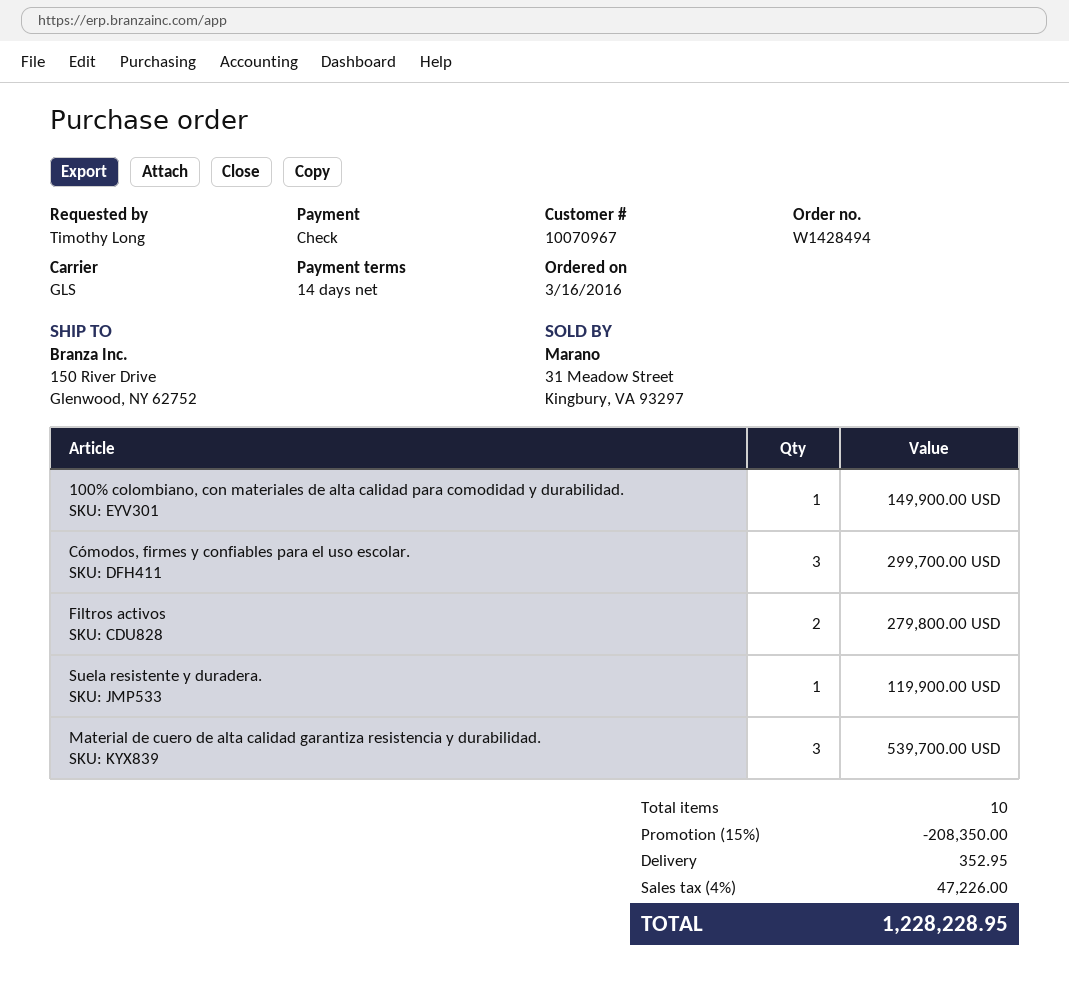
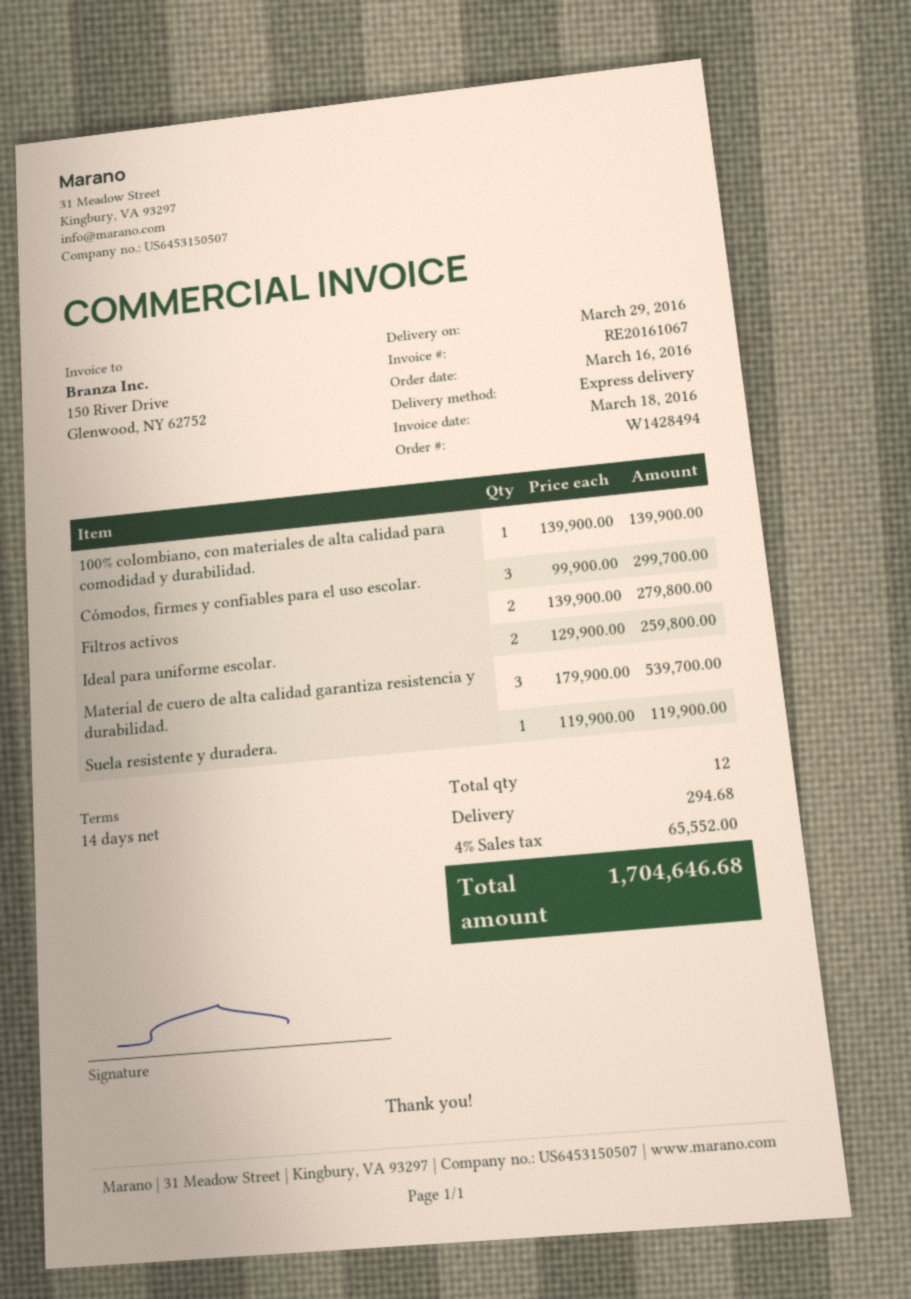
shipping method: GLS -> express
100% colombiano, con materiales de alta calidad para comodidad y durabilidad.: 1 for 149900.00 -> 1 for 139900.00
Ideal para uniforme escolar.: none -> 2 for 259800.00
total quantity: 10 -> 12
discount: 15% = 208350.00 -> none
shipping: 352.95 -> 294.68
tax: 4% = 47226.00 -> 4% = 65552.00
total: 1228228.95 -> 1704646.68

